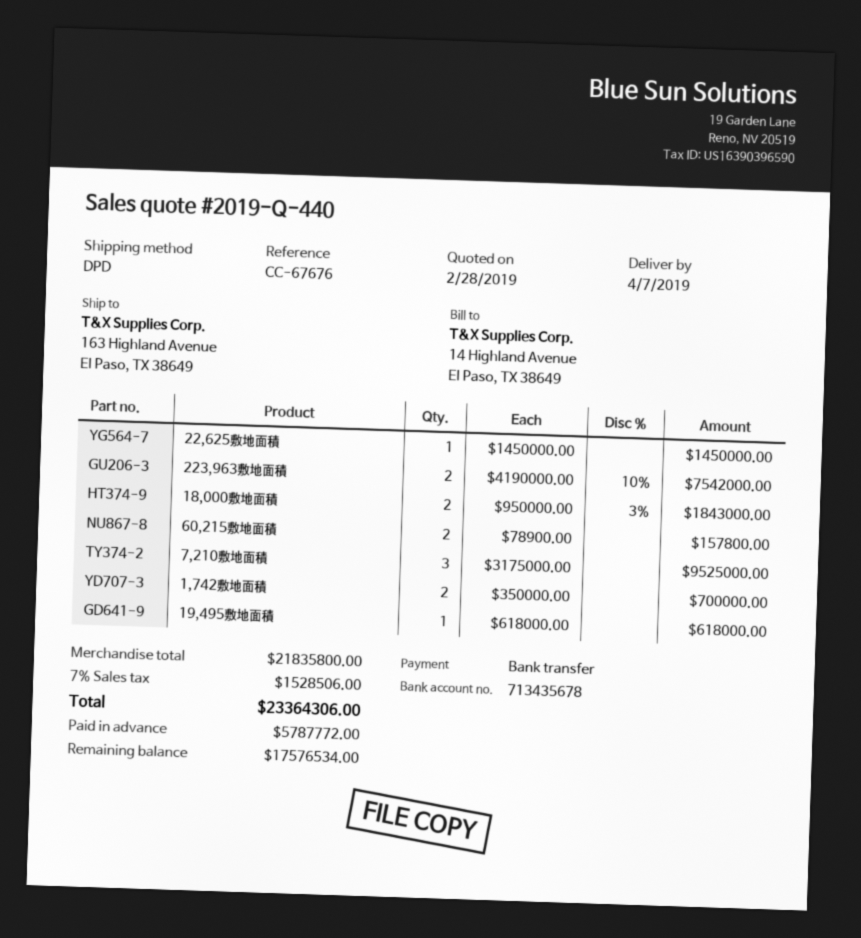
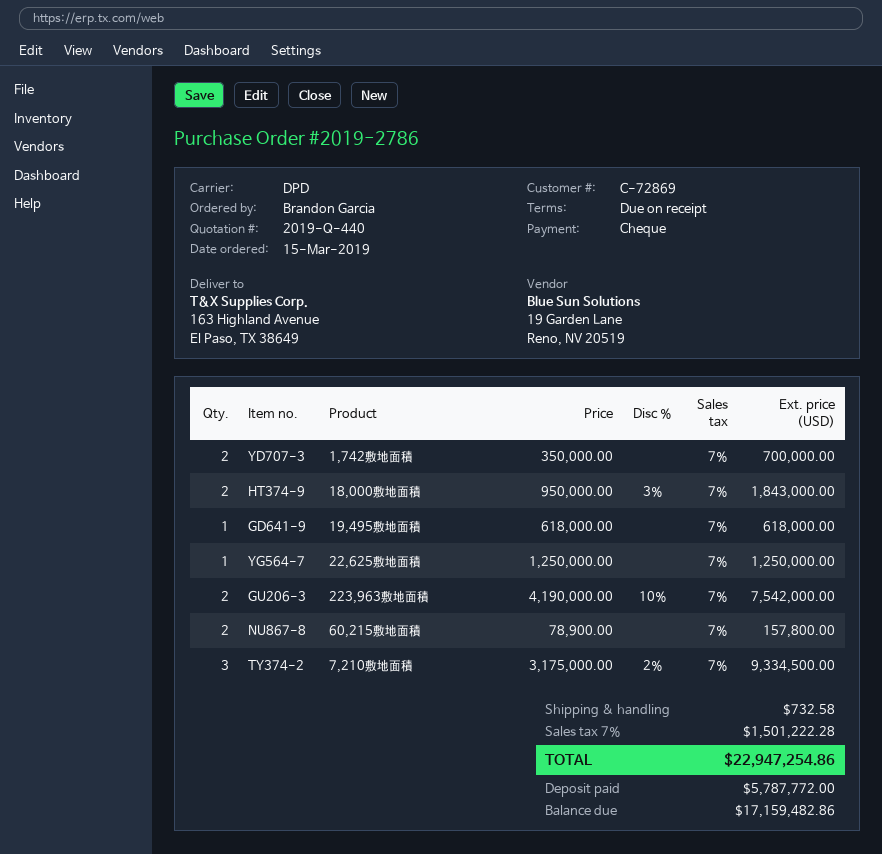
payment method: bank transfer -> cheque
22,625敷地面積: 1 x 1450000.00 = 1450000.00 -> 1 x 1250000.00 = 1250000.00
7,210敷地面積: 3 x 3175000.00 = 9525000.00 -> 3 x 3175000.00 - 2% = 9334500.00
shipping: none -> 732.58
tax: 7% = 1528506.00 -> 7% = 1501222.28
total: 23364306.00 -> 22947254.86
balance: 17576534.00 -> 17159482.86

